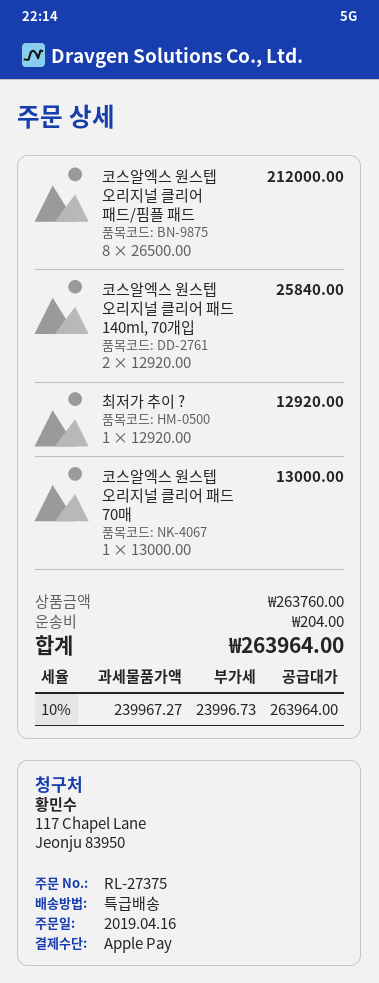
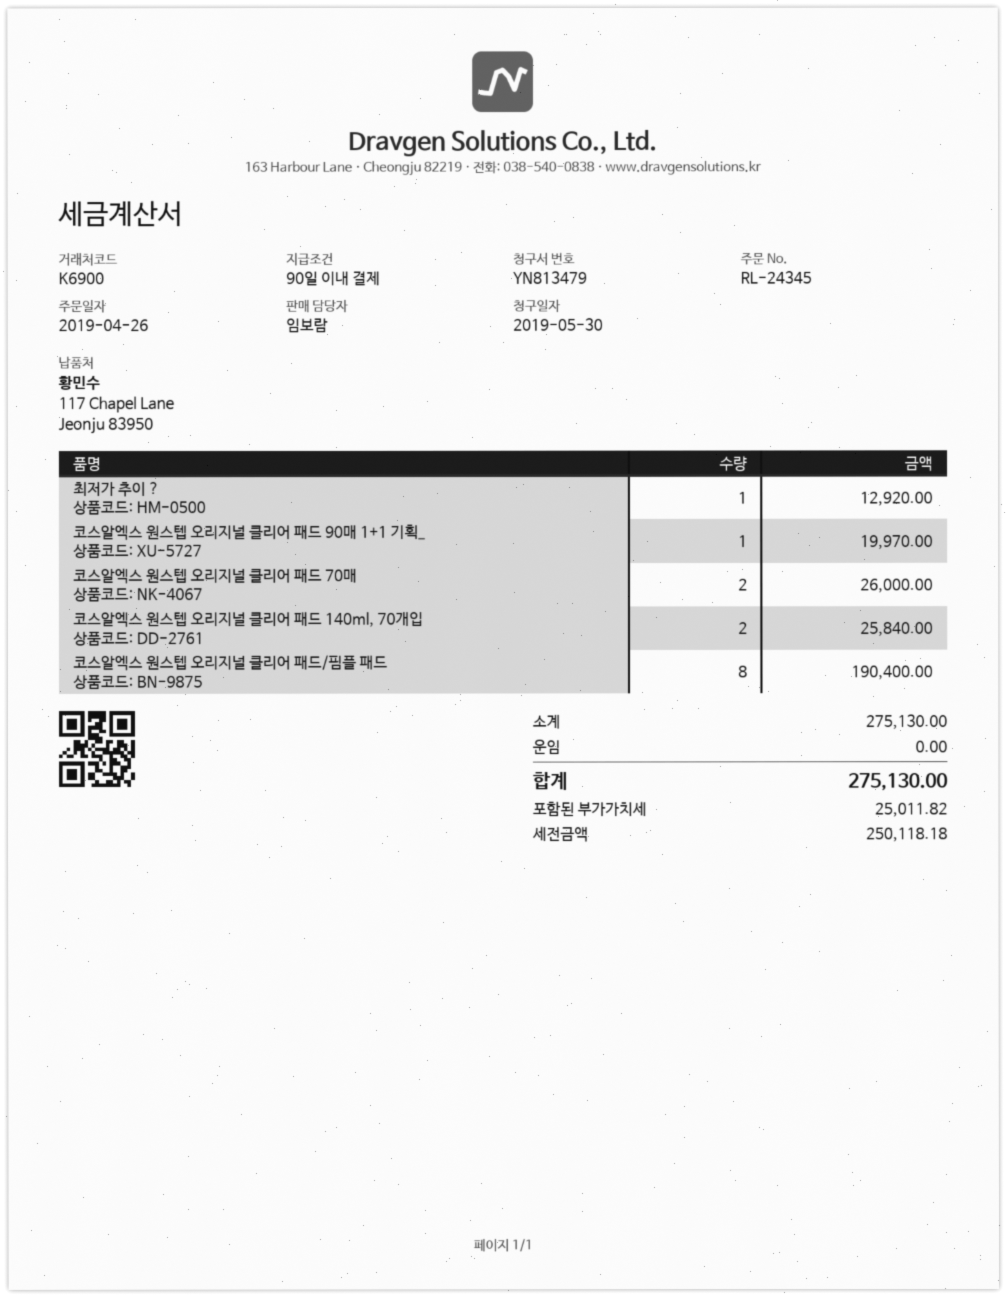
order number: RL-27375 -> RL-24345
order date: 2019-04-16 -> 2019-04-26
코스알엑스 원스텝 오리지널 클리어 패드/핌플 패드: 8 for 212000.00 -> 8 for 190400.00
코스알엑스 원스텝 오리지널 클리어 패드 70매: 1 for 13000.00 -> 2 for 26000.00
코스알엑스 원스텝 오리지널 클리어 패드 90매 1+1 기획_: none -> 1 for 19970.00
subtotal: 263760.00 -> 275130.00
shipping: 204.00 -> 0.00
net: 239967.27 -> 250118.18
tax: 23996.73 -> 25011.82
total: 263964.00 -> 275130.00

